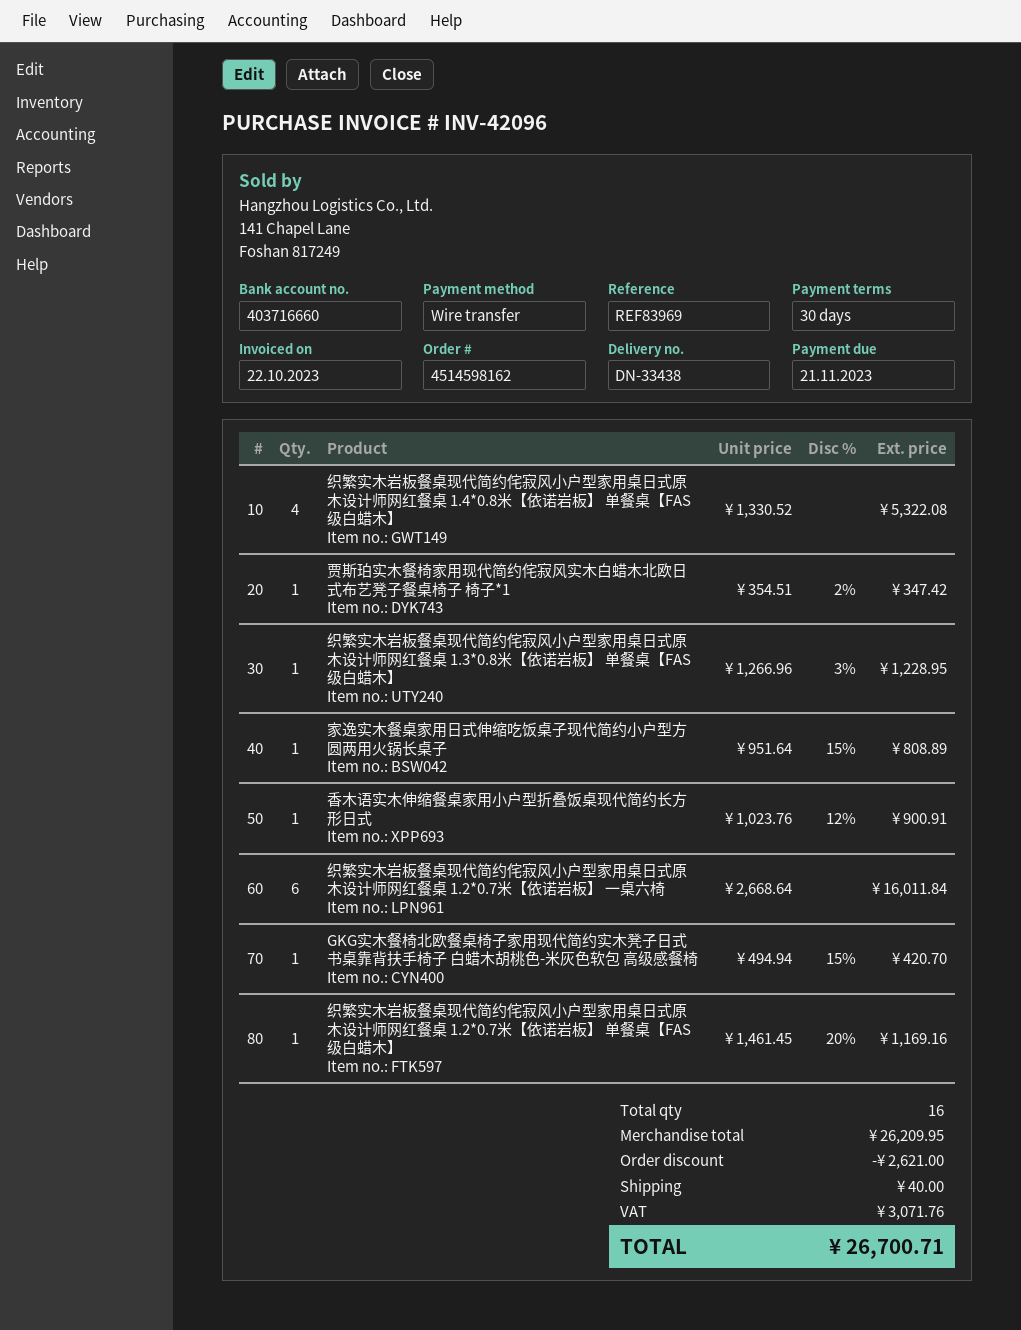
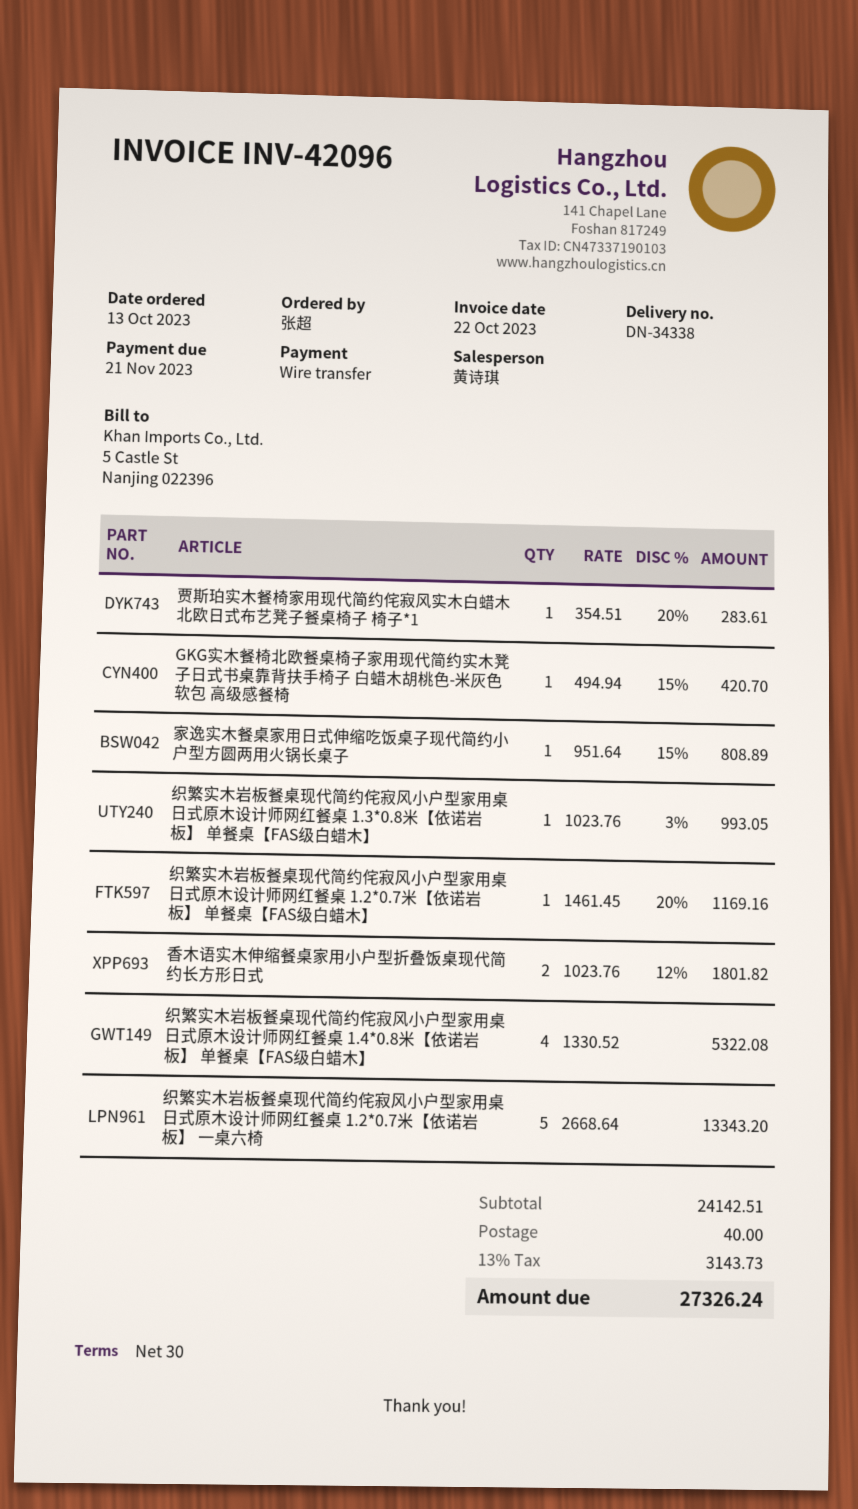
delivery note number: DN-33438 -> DN-34338
贾斯珀实木餐椅家用现代简约侘寂风实木白蜡木北欧日式布艺凳子餐桌椅子 椅子*1: 1 x 354.51 - 2% = 347.42 -> 1 x 354.51 - 20% = 283.61
织繁实木岩板餐桌现代简约侘寂风小户型家用桌日式原木设计师网红餐桌 1.3*0.8米【依诺岩板】 单餐桌【FAS级白蜡木】: 1 x 1266.96 - 3% = 1228.95 -> 1 x 1023.76 - 3% = 993.05
香木语实木伸缩餐桌家用小户型折叠饭桌现代简约长方形日式: 1 x 1023.76 - 12% = 900.91 -> 2 x 1023.76 - 12% = 1801.82
织繁实木岩板餐桌现代简约侘寂风小户型家用桌日式原木设计师网红餐桌 1.2*0.7米【依诺岩板】 一桌六椅: 6 x 2668.64 = 16011.84 -> 5 x 2668.64 = 13343.20
subtotal: 26209.95 -> 24142.51
discount: 2621.00 -> none
tax: 3071.76 -> 3143.73
total: 26700.71 -> 27326.24

